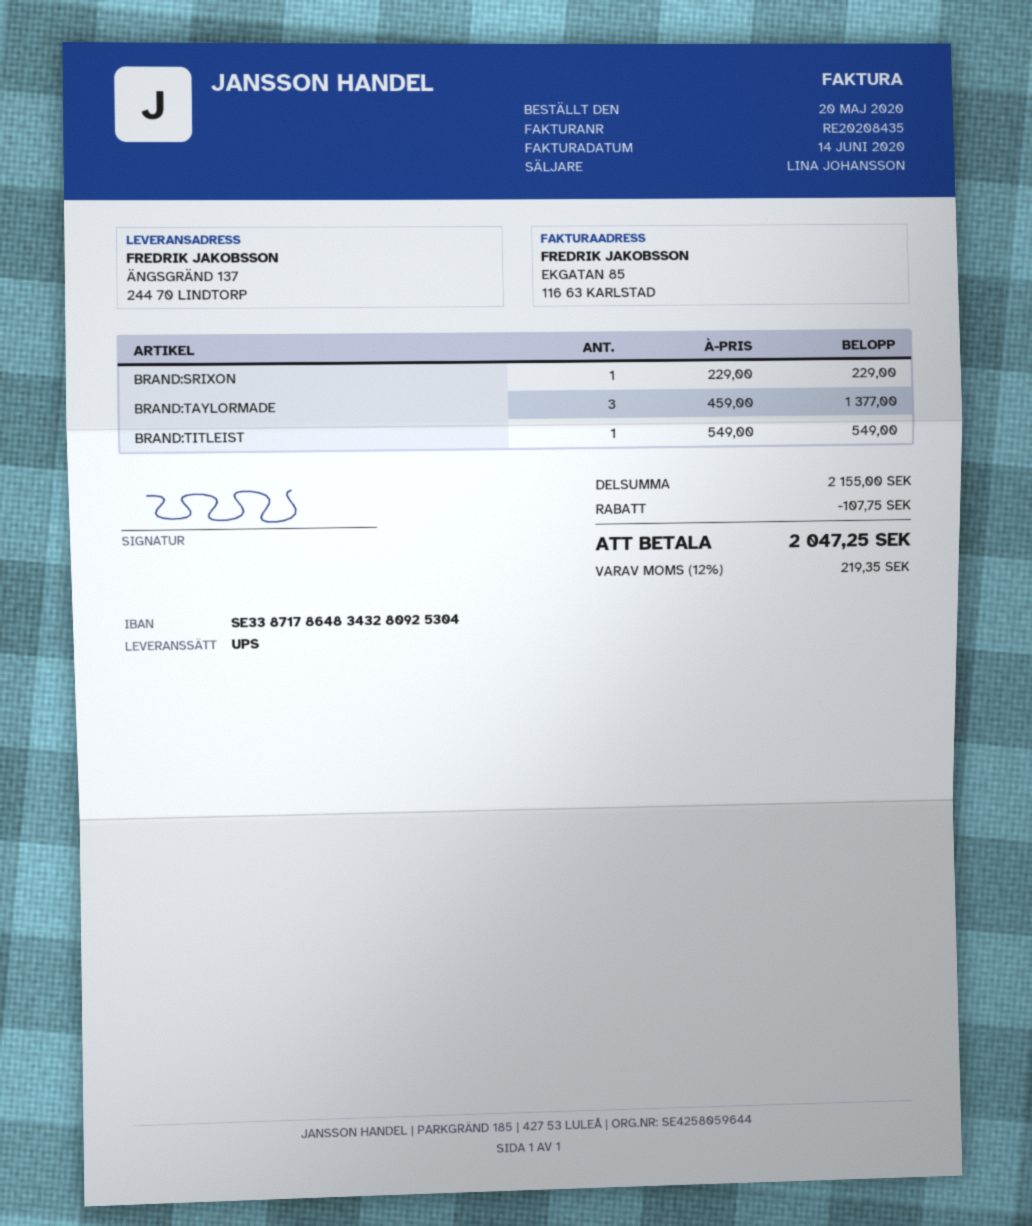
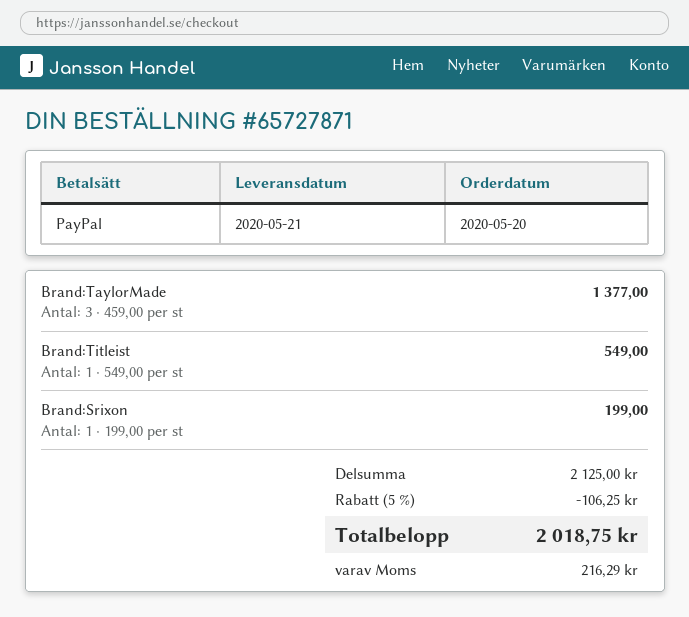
BRAND:SRIXON: 1 x 229.00 = 229.00 -> 1 x 199.00 = 199.00
subtotal: 2155.00 -> 2125.00
discount: 107.75 -> 106.25
tax: 219.35 -> 216.29
total: 2047.25 -> 2018.75

